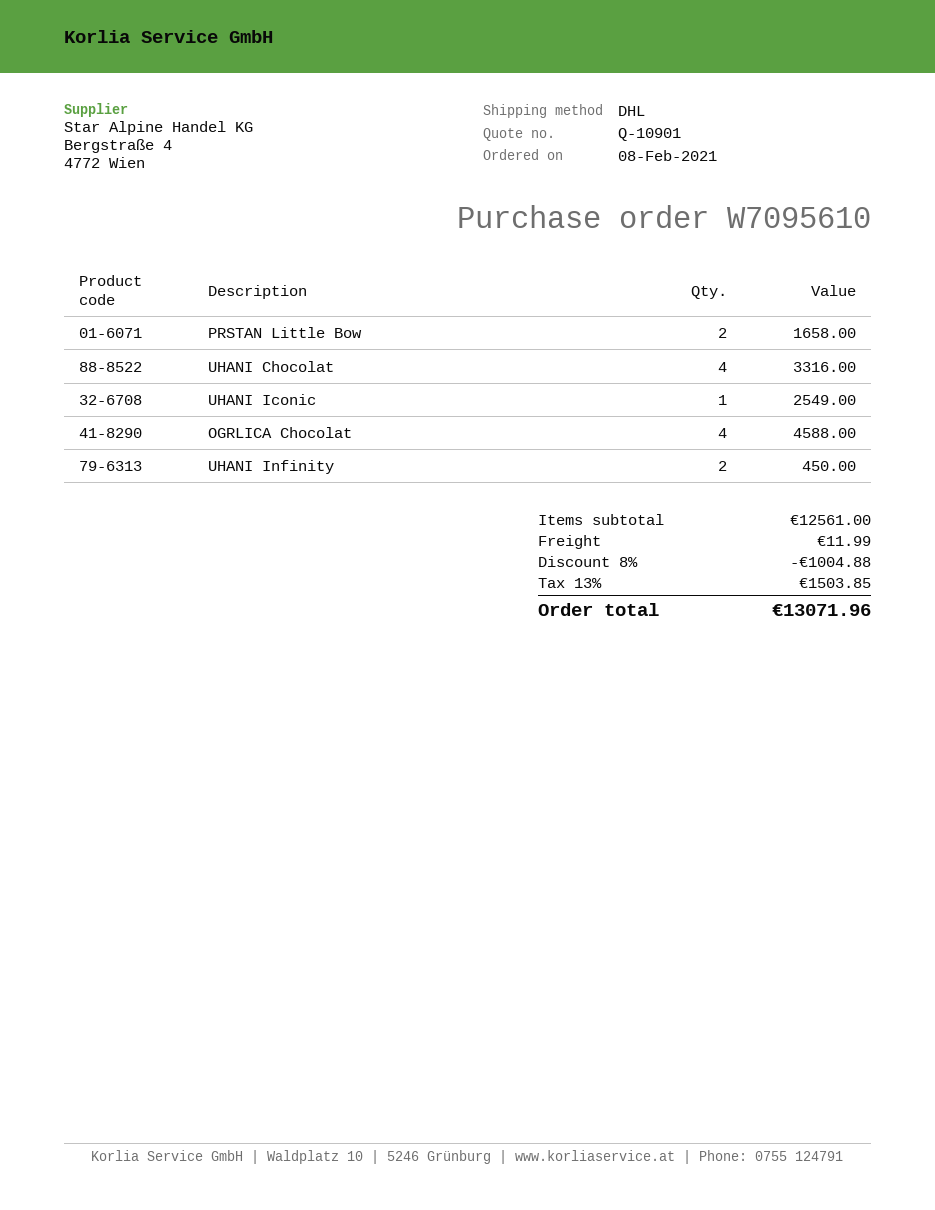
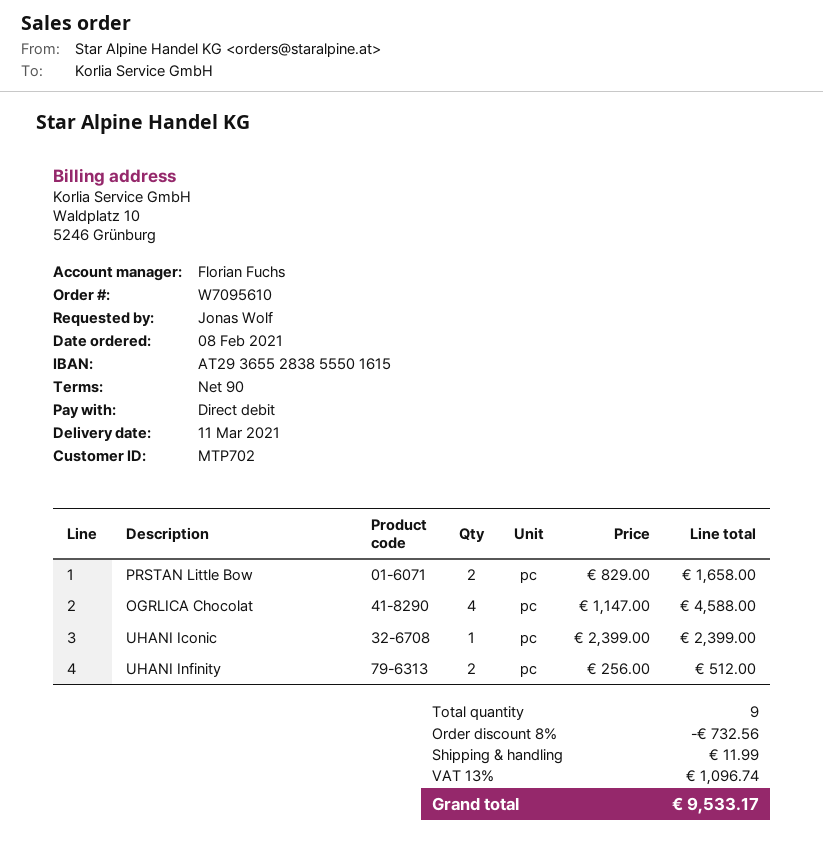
UHANI Chocolat: 4 for 3316.00 -> none
UHANI Iconic: 1 for 2549.00 -> 1 for 2399.00
UHANI Infinity: 2 for 450.00 -> 2 for 512.00
discount: 8% = 1004.88 -> 8% = 732.56
tax: 13% = 1503.85 -> 13% = 1096.74
total: 13071.96 -> 9533.17

